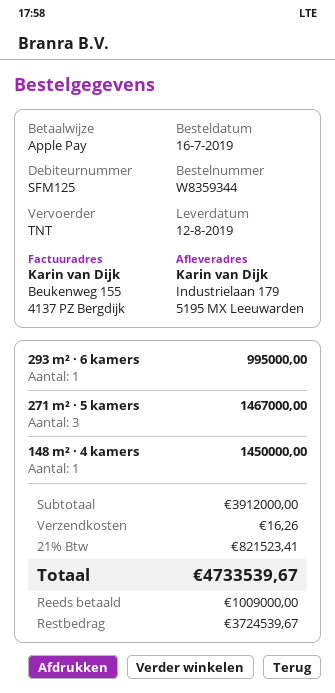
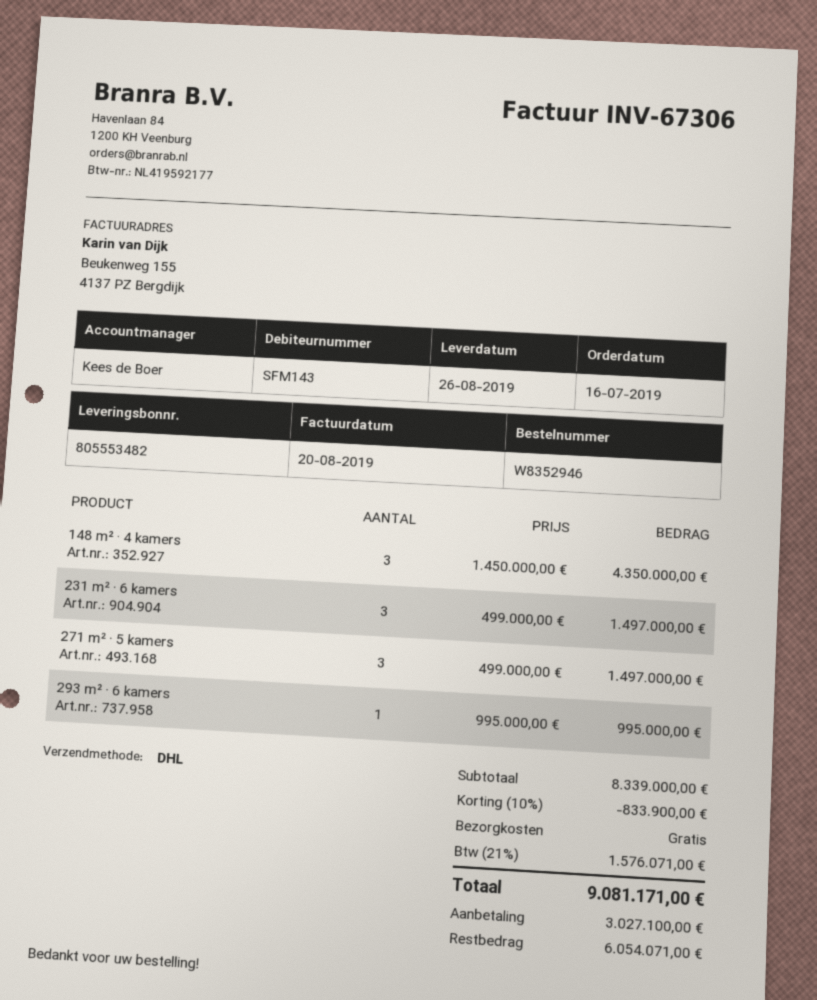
order number: W8359344 -> W8352946
delivery date: 2019-08-12 -> 2019-08-26
customer number: SFM125 -> SFM143
shipping method: TNT -> DHL
271 m² · 5 kamers: 3 for 1467000.00 -> 3 for 1497000.00
148 m² · 4 kamers: 1 for 1450000.00 -> 3 for 4350000.00
231 m² · 6 kamers: none -> 3 for 1497000.00
subtotal: 3912000.00 -> 8339000.00
discount: none -> 10% = 833900.00
shipping: 16.26 -> 0.00
tax: 21% = 821523.41 -> 21% = 1576071.00
total: 4733539.67 -> 9081171.00
deposit: 1009000.00 -> 3027100.00
balance: 3724539.67 -> 6054071.00

